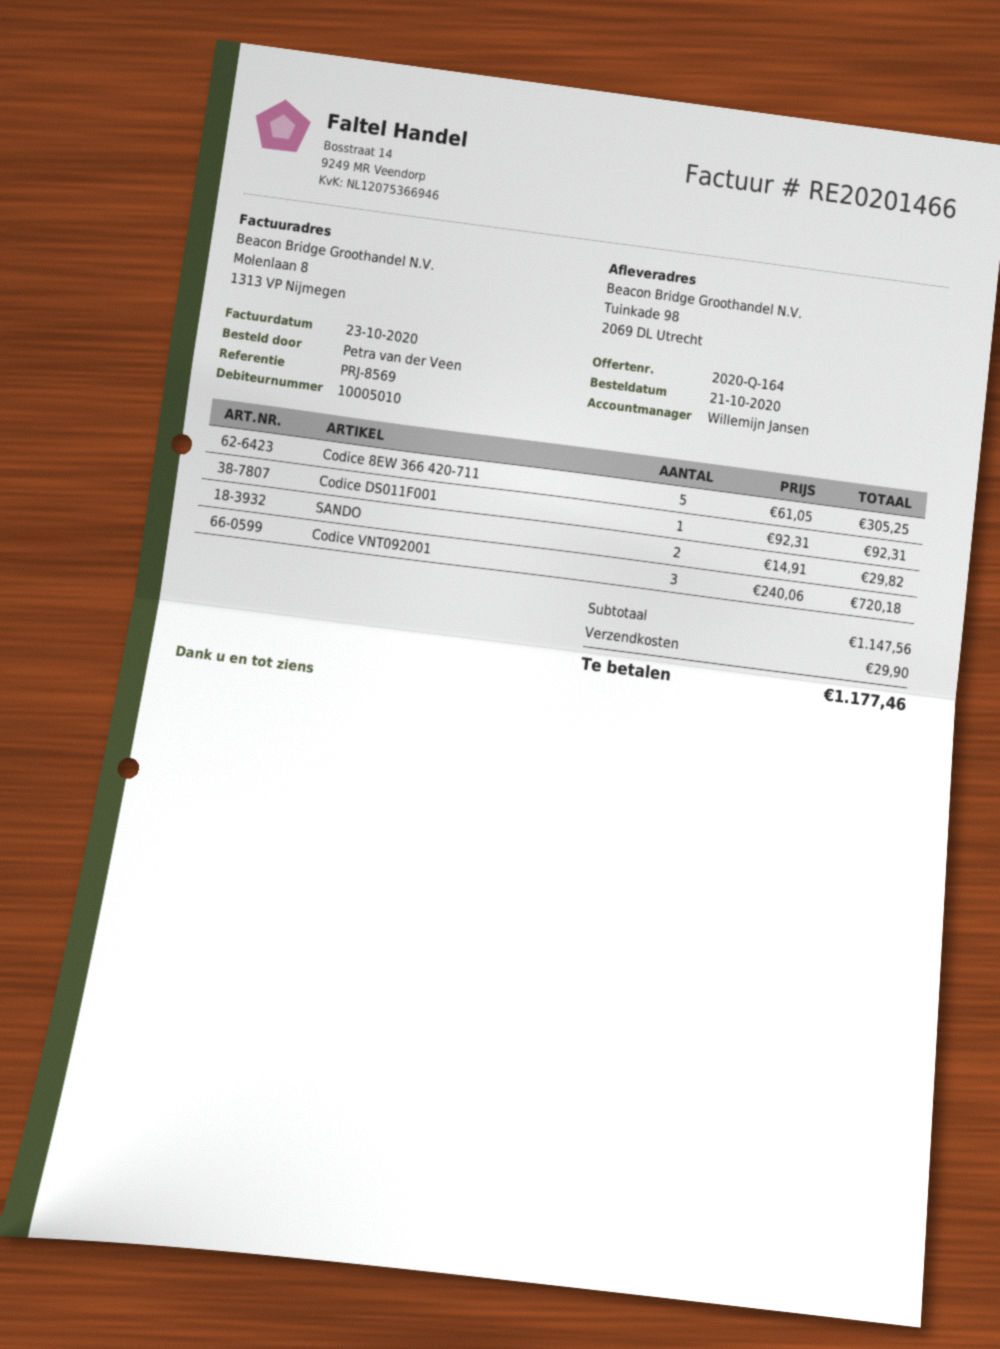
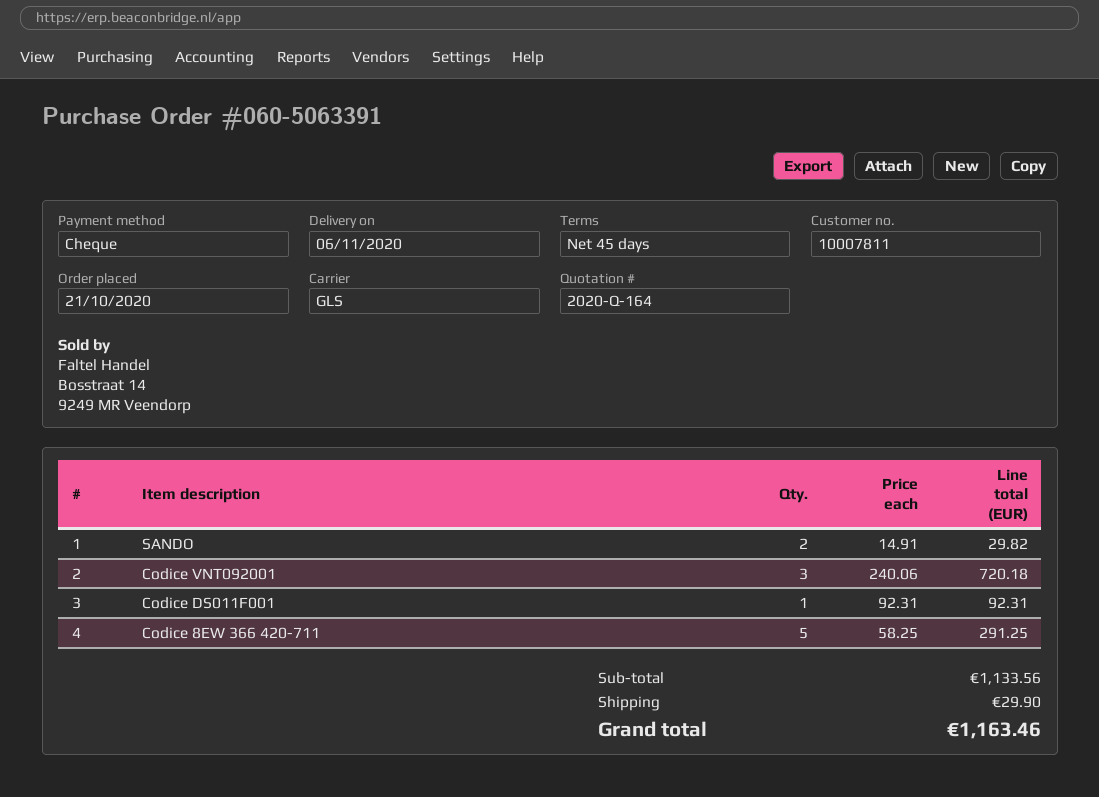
customer number: 10005010 -> 10007811
Codice 8EW 366 420-711: 5 x 61.05 = 305.25 -> 5 x 58.25 = 291.25
subtotal: 1147.56 -> 1133.56
total: 1177.46 -> 1163.46

